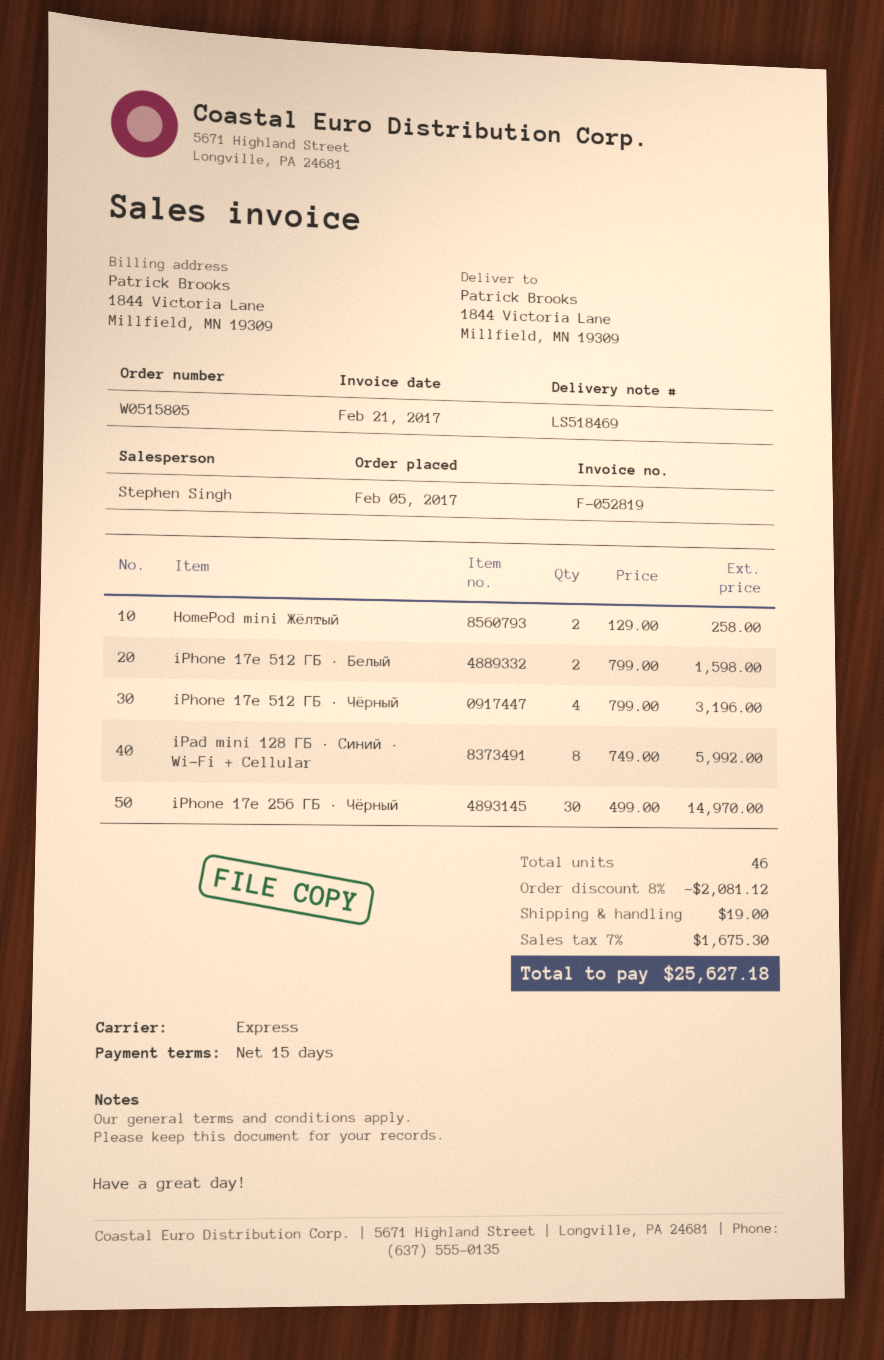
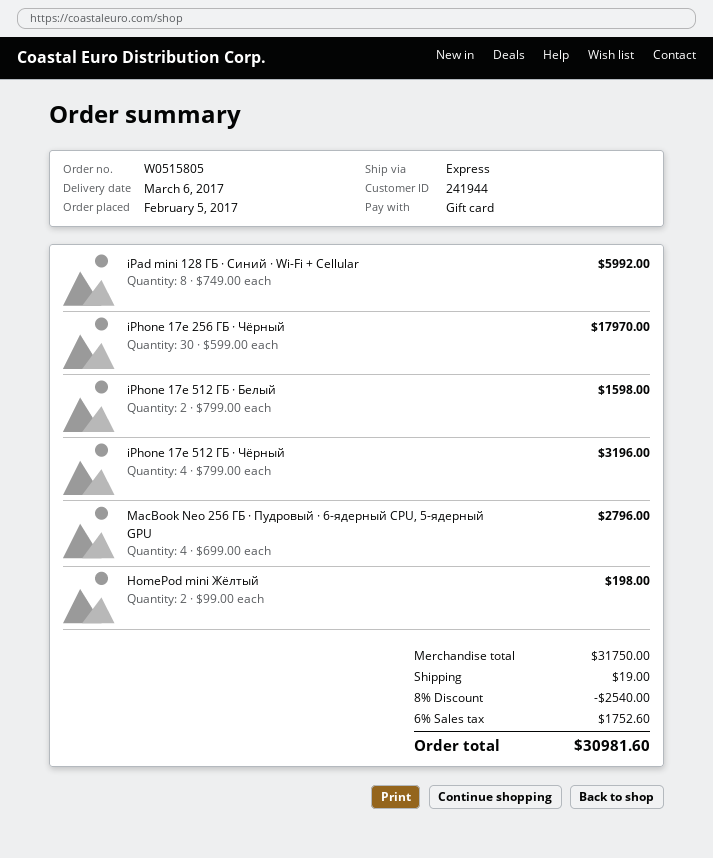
HomePod mini Жёлтый: 2 x 129.00 = 258.00 -> 2 x 99.00 = 198.00
iPhone 17e 256 ГБ · Чёрный: 30 x 499.00 = 14970.00 -> 30 x 599.00 = 17970.00
MacBook Neo 256 ГБ · Пудровый · 6-ядерный CPU, 5-ядерный GPU: none -> 4 x 699.00 = 2796.00
discount: 8% = 2081.12 -> 8% = 2540.00
tax: 7% = 1675.30 -> 6% = 1752.60
total: 25627.18 -> 30981.60

